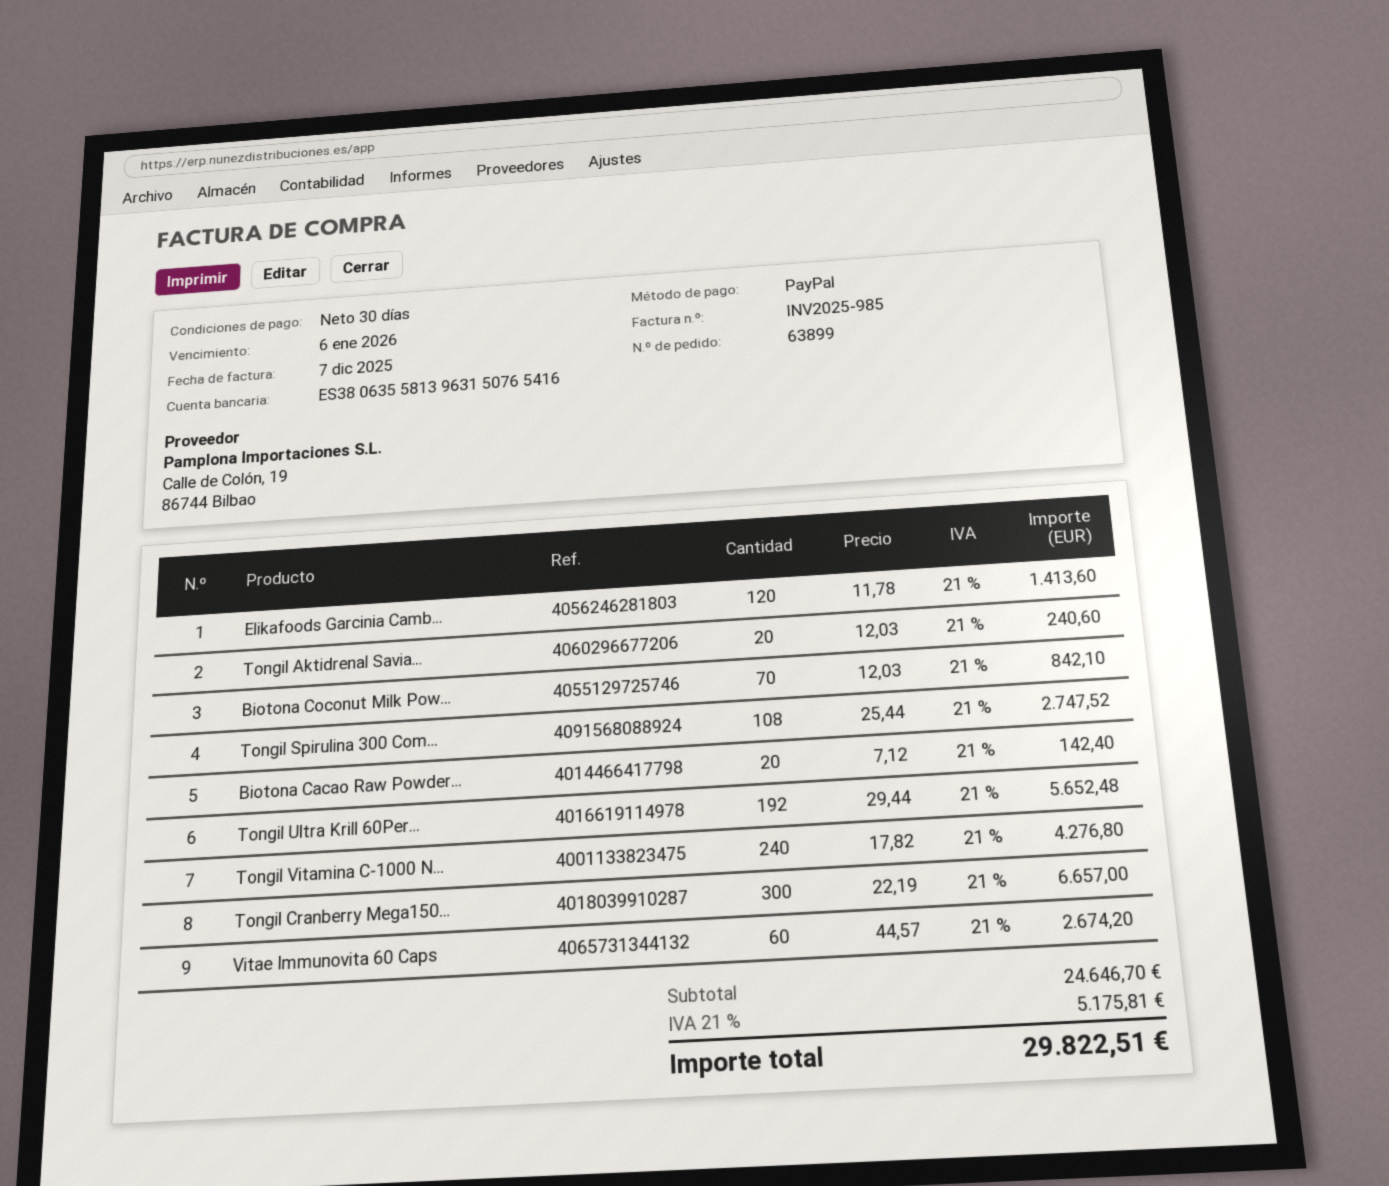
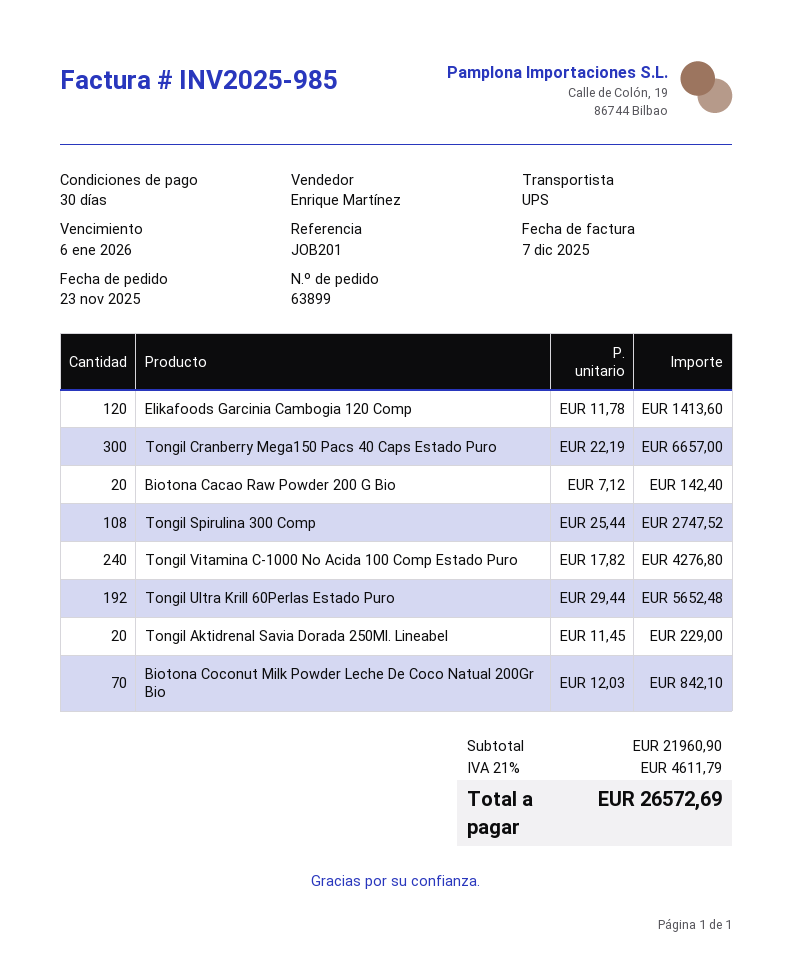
Tongil Aktidrenal Savia...: 20 x 12.03 = 240.60 -> 20 x 11.45 = 229.00
Vitae Immunovita 60 Caps: 60 x 44.57 = 2674.20 -> none
subtotal: 24646.70 -> 21960.90
tax: 21% = 5175.81 -> 21% = 4611.79
total: 29822.51 -> 26572.69

